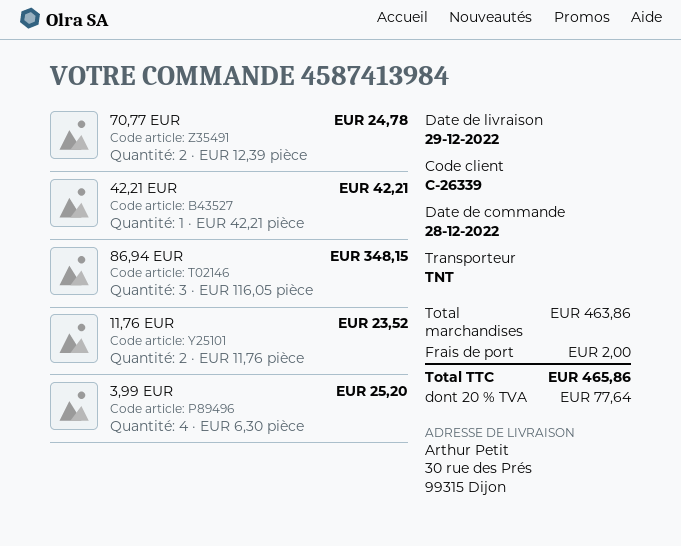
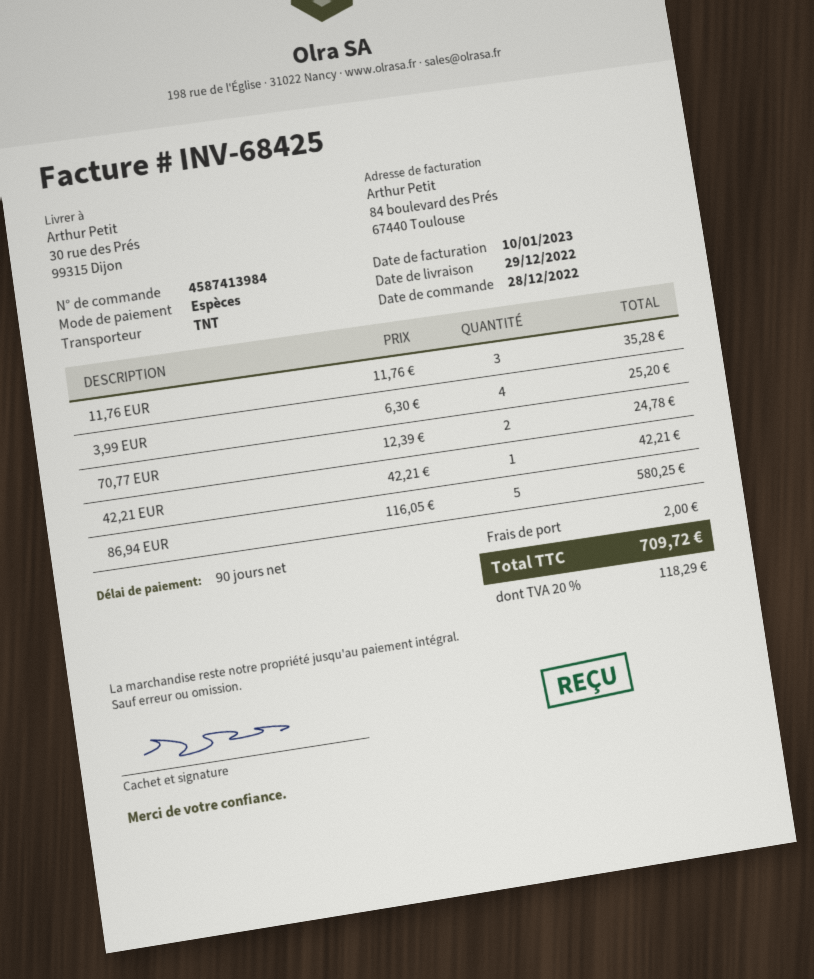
86,94 EUR: 3 x 116.05 = 348.15 -> 5 x 116.05 = 580.25
11,76 EUR: 2 x 11.76 = 23.52 -> 3 x 11.76 = 35.28
tax: 20% = 77.64 -> 20% = 118.29
total: 465.86 -> 709.72

